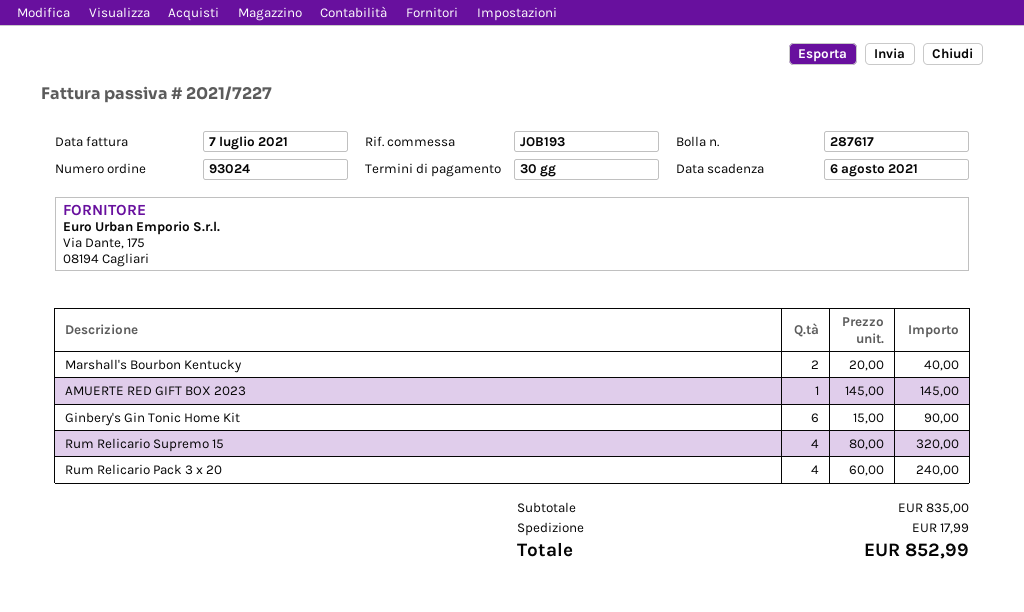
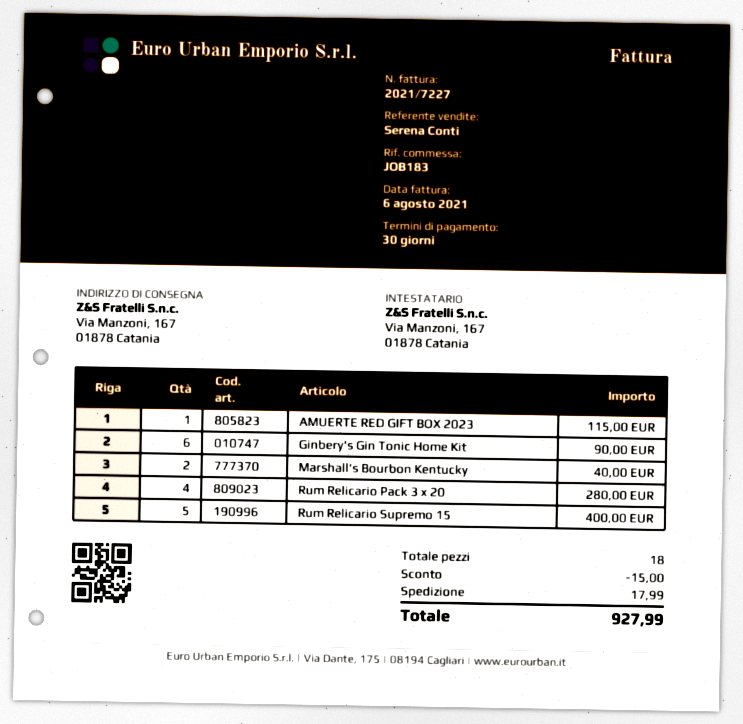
invoice date: 2021-07-07 -> 2021-08-06
reference: JOB193 -> JOB183
AMUERTE RED GIFT BOX 2023: 1 for 145.00 -> 1 for 115.00
Rum Relicario Supremo 15: 4 for 320.00 -> 5 for 400.00
Rum Relicario Pack 3 x 20: 4 for 240.00 -> 4 for 280.00
discount: none -> 15.00
total: 852.99 -> 927.99

